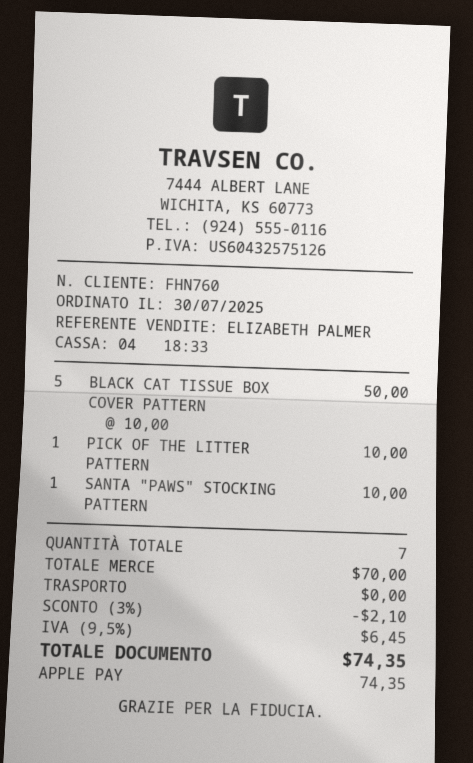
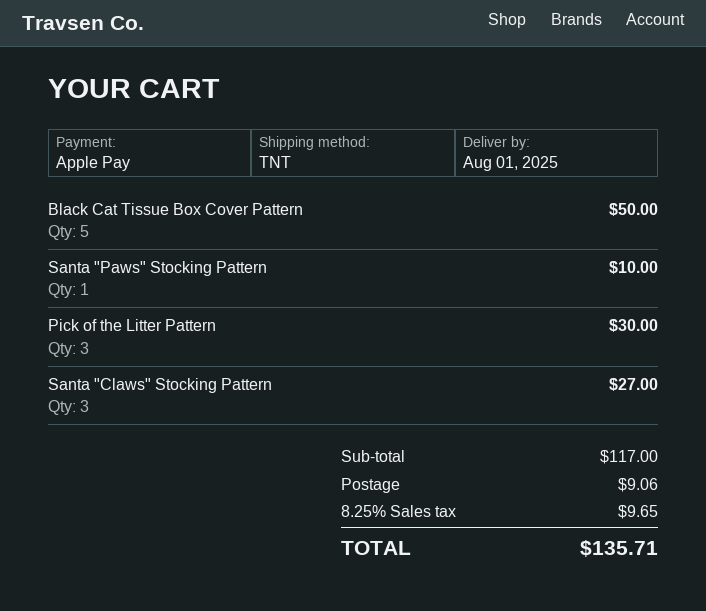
PICK OF THE LITTER PATTERN: 1 for 10.00 -> 3 for 30.00
Santa "Claws" Stocking Pattern: none -> 3 for 27.00
subtotal: 70.00 -> 117.00
discount: 3% = 2.10 -> none
shipping: 0.00 -> 9.06
tax: 9.5% = 6.45 -> 8.25% = 9.65
total: 74.35 -> 135.71

